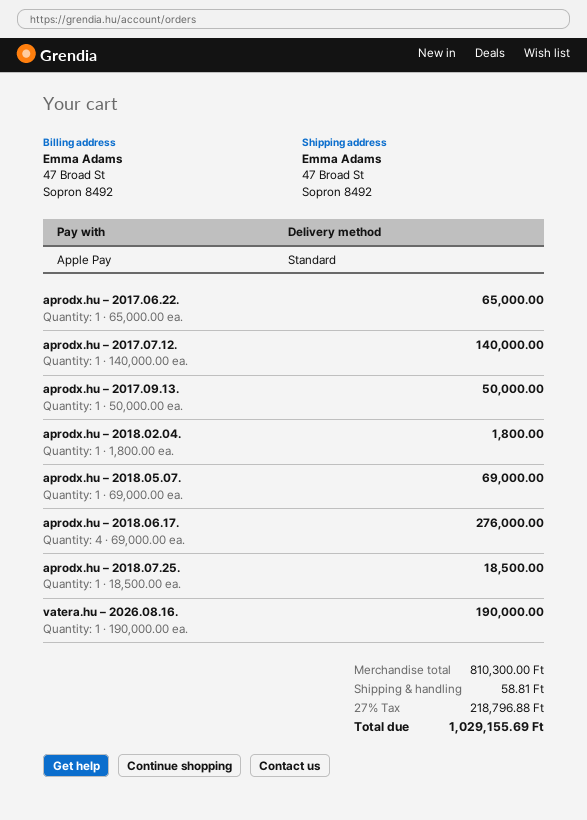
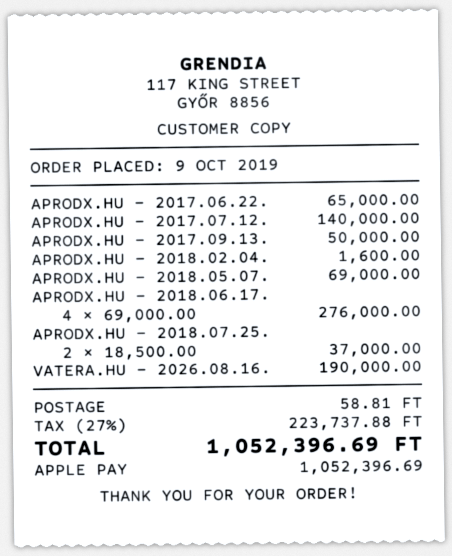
aprodx.hu – 2018.02.04.: 1 x 1800.00 = 1800.00 -> 1 x 1600.00 = 1600.00
aprodx.hu – 2018.07.25.: 1 x 18500.00 = 18500.00 -> 2 x 18500.00 = 37000.00
tax: 27% = 218796.88 -> 27% = 223737.88
total: 1029155.69 -> 1052396.69

